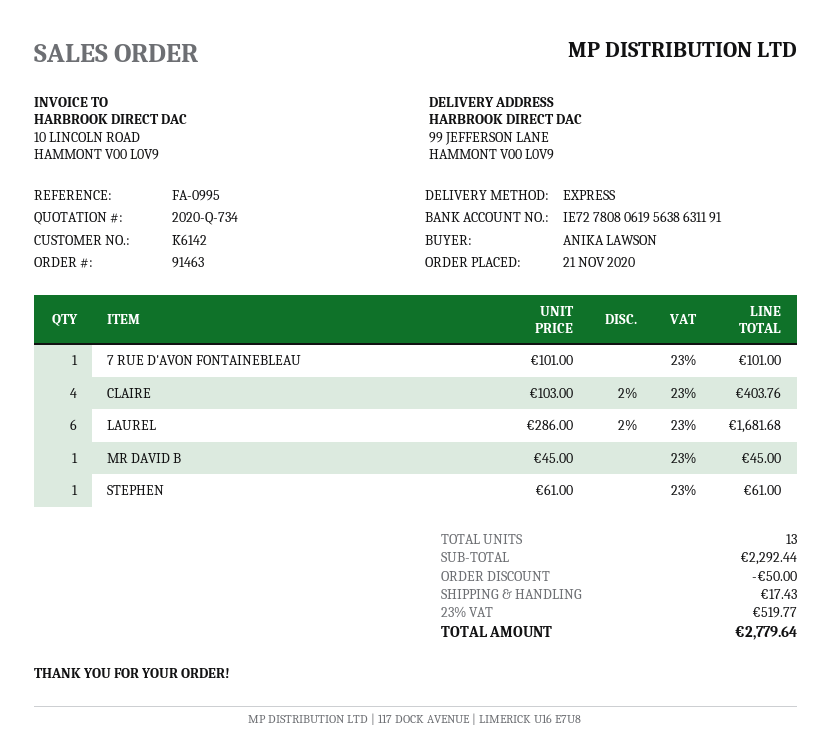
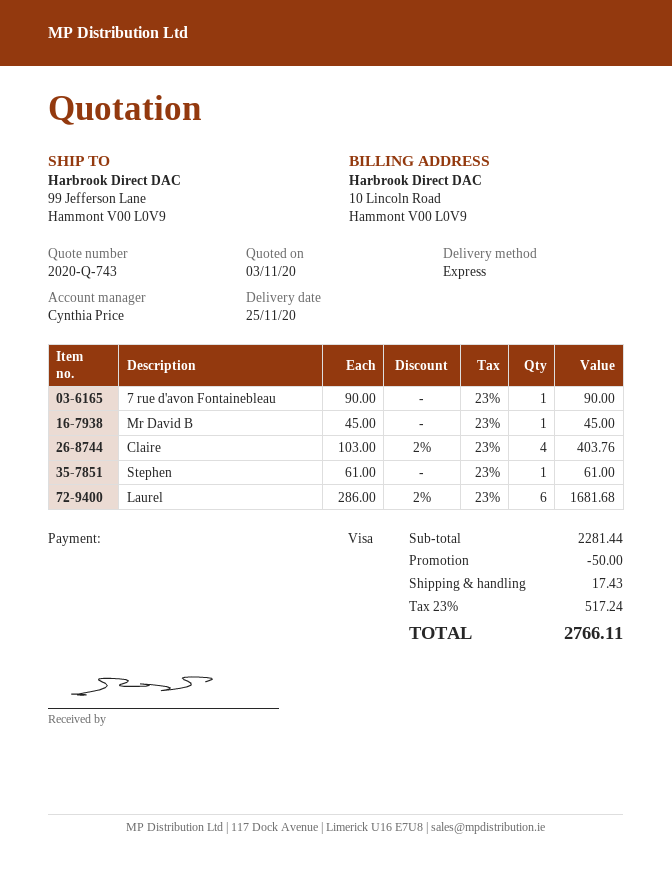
quote number: 2020-Q-734 -> 2020-Q-743
7 RUE D'AVON FONTAINEBLEAU: 1 x 101.00 = 101.00 -> 1 x 90.00 = 90.00
subtotal: 2292.44 -> 2281.44
tax: 23% = 519.77 -> 23% = 517.24
total: 2779.64 -> 2766.11

